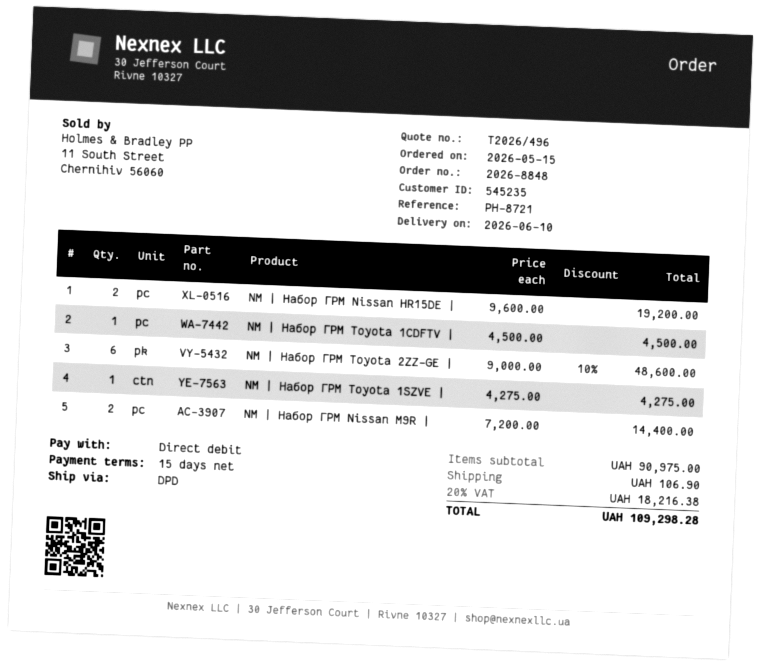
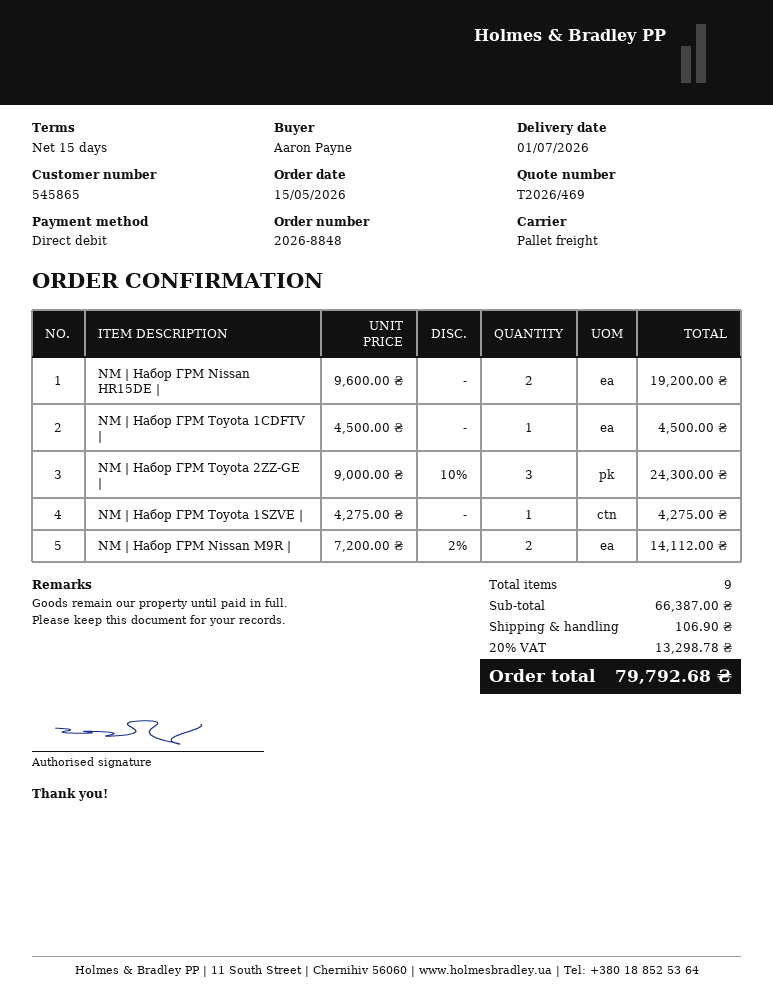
quote number: T2026/496 -> T2026/469
delivery date: 2026-06-10 -> 2026-07-01
customer number: 545235 -> 545865
shipping method: DPD -> pallet freight
NM | Набор ГРМ Toyota 2ZZ-GE |: 6 x 9000.00 - 10% = 48600.00 -> 3 x 9000.00 - 10% = 24300.00
NM | Набор ГРМ Nissan M9R |: 2 x 7200.00 = 14400.00 -> 2 x 7200.00 - 2% = 14112.00
subtotal: 90975.00 -> 66387.00
tax: 20% = 18216.38 -> 20% = 13298.78
total: 109298.28 -> 79792.68

